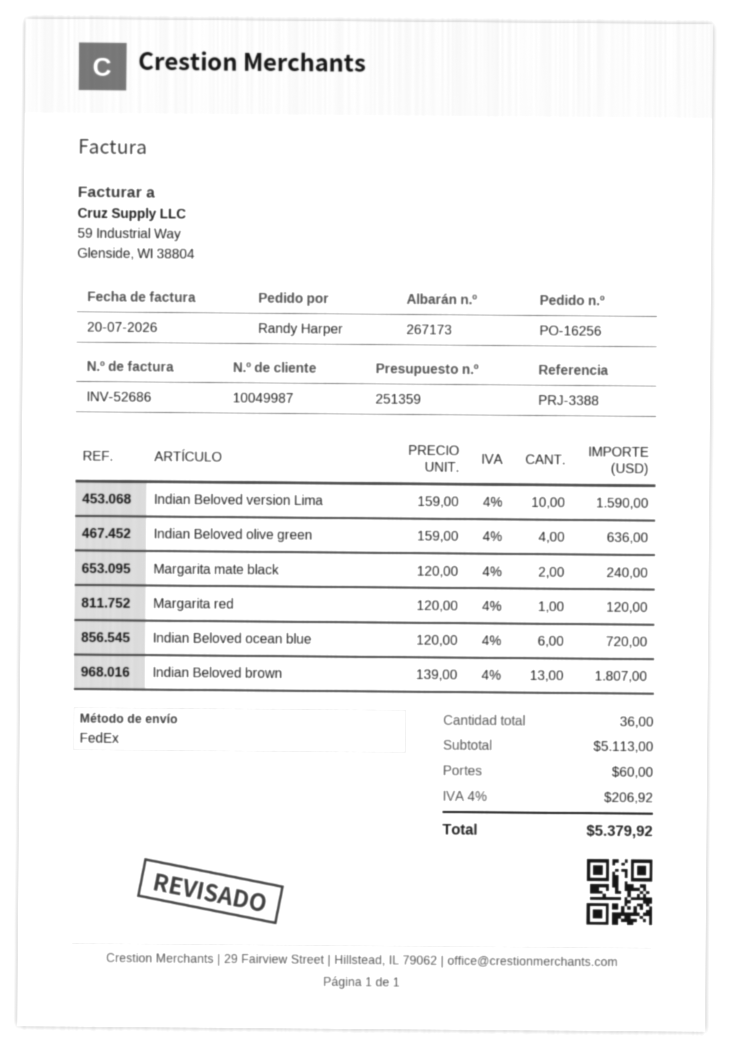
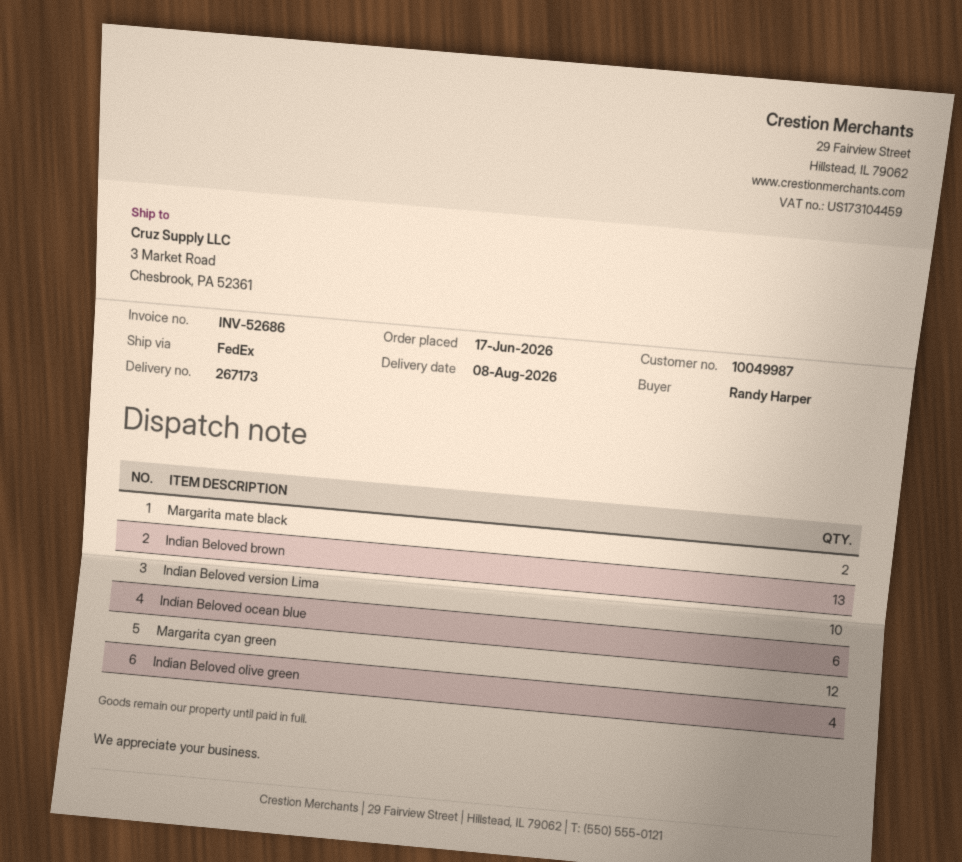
Margarita red: 1 -> none
Margarita cyan green: none -> 12

